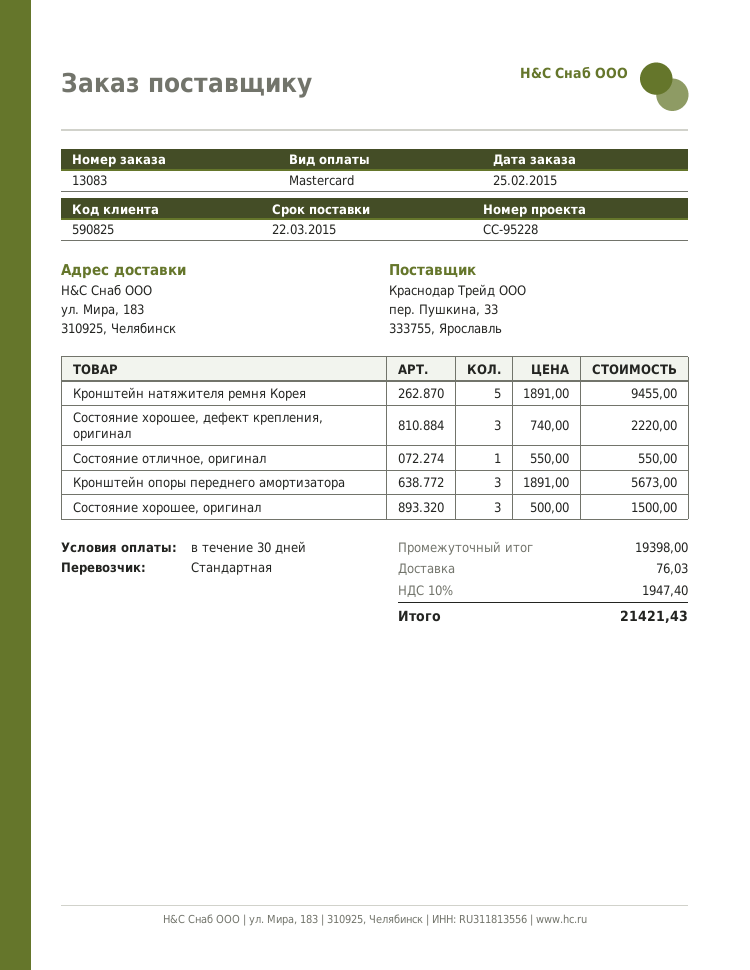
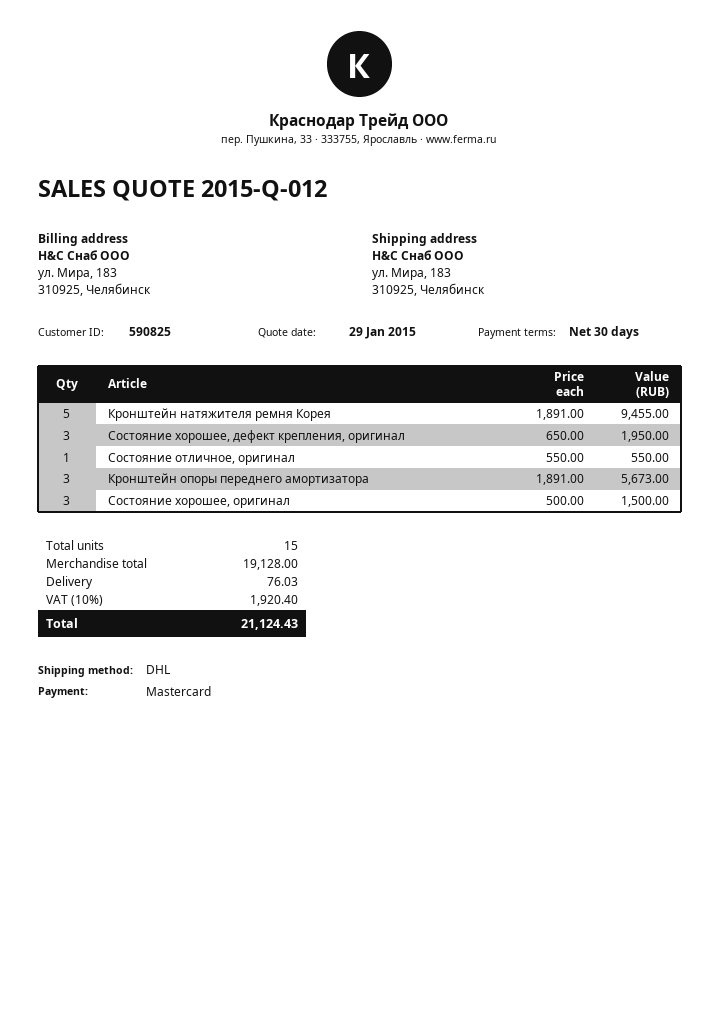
shipping method: standard -> DHL
Состояние хорошее, дефект крепления, оригинал: 3 x 740.00 = 2220.00 -> 3 x 650.00 = 1950.00
subtotal: 19398.00 -> 19128.00
tax: 10% = 1947.40 -> 10% = 1920.40
total: 21421.43 -> 21124.43

